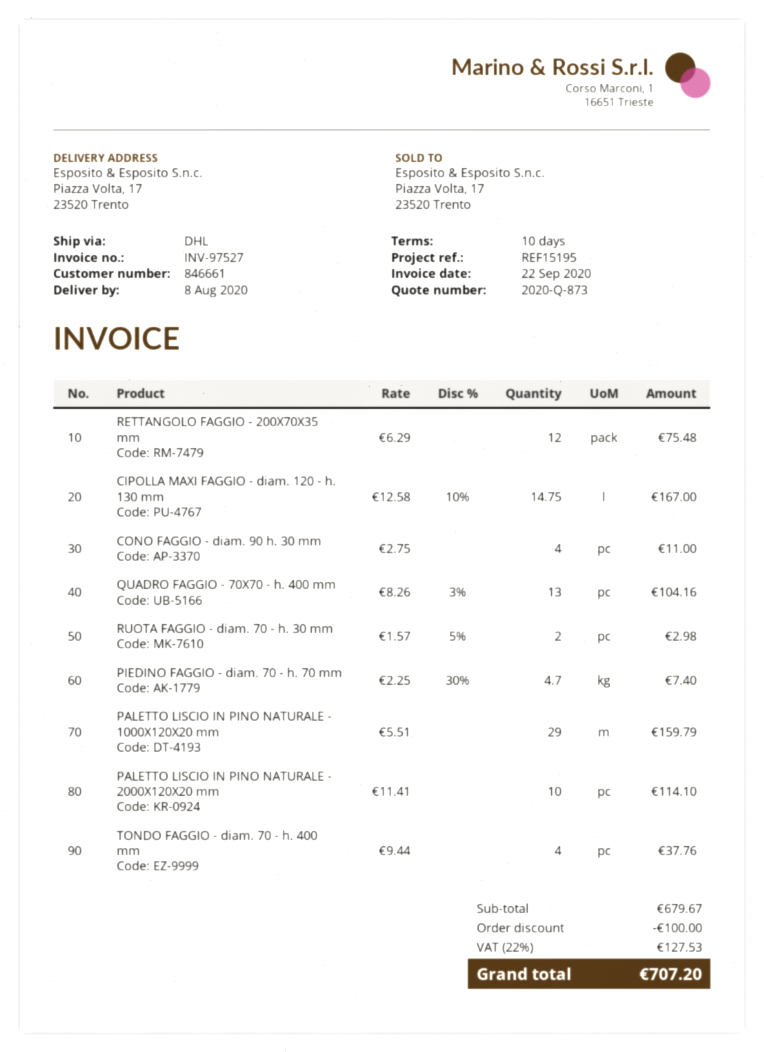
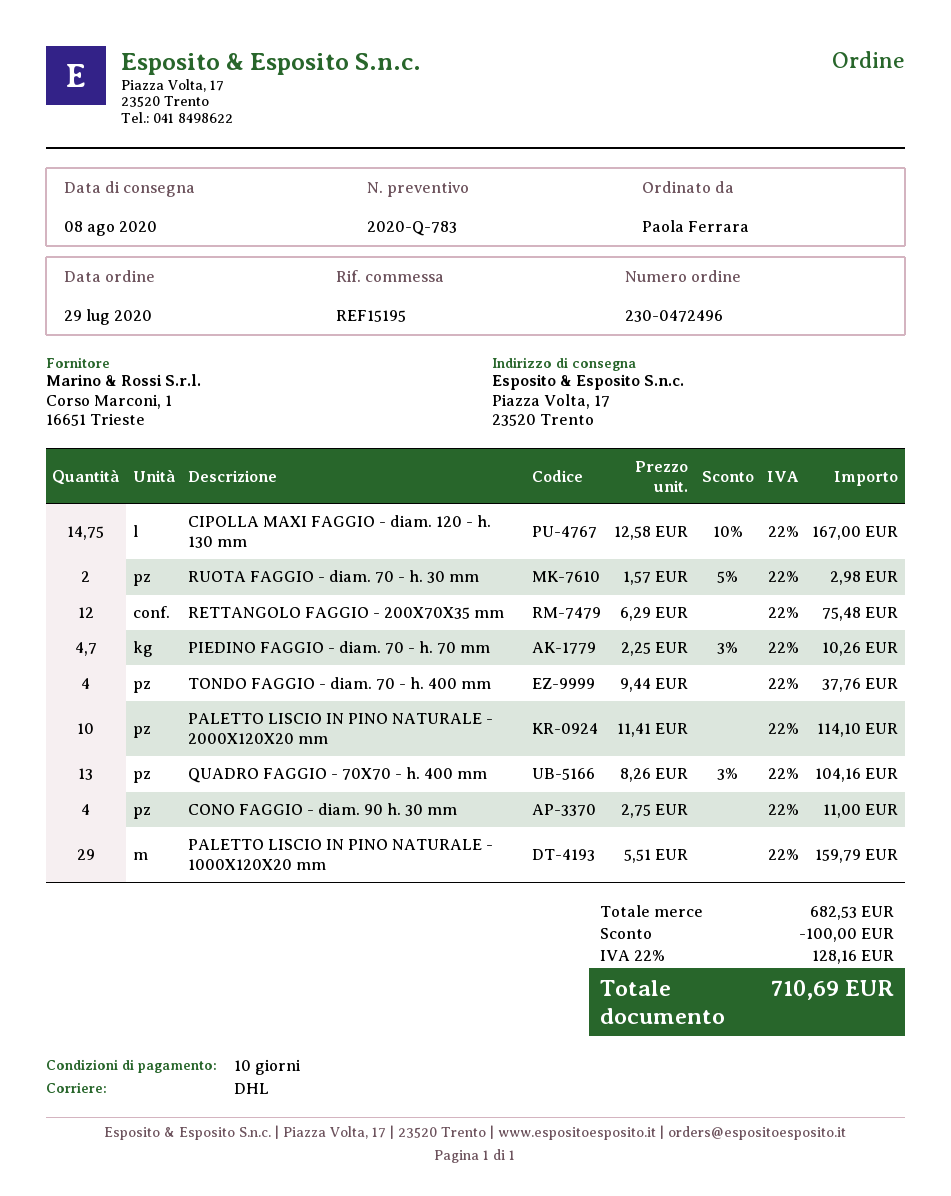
quote number: 2020-Q-873 -> 2020-Q-783
PIEDINO FAGGIO - diam. 70 - h. 70 mm: 4.7 x 2.25 - 30% = 7.40 -> 4.7 x 2.25 - 3% = 10.26
subtotal: 679.67 -> 682.53
tax: 22% = 127.53 -> 22% = 128.16
total: 707.20 -> 710.69

